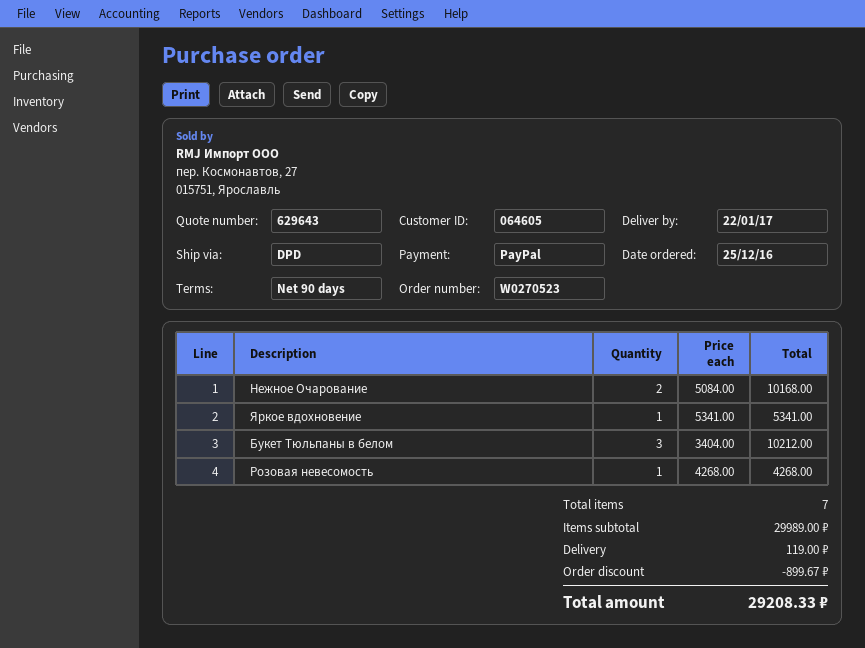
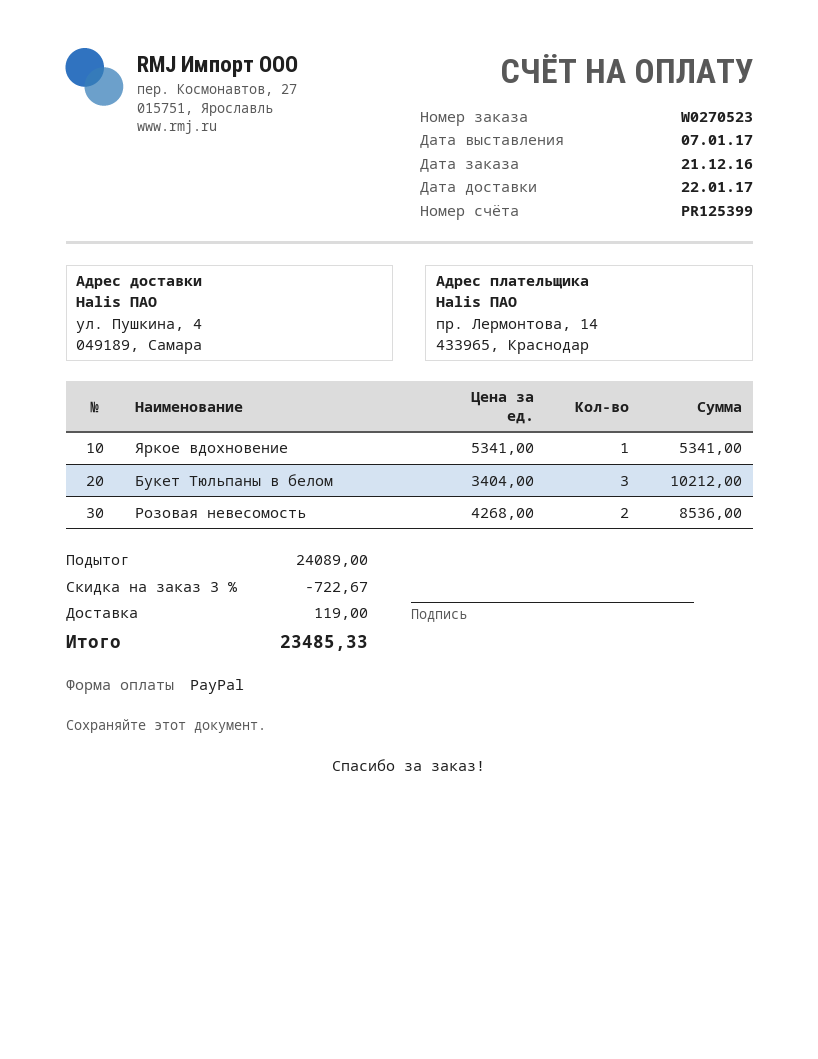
order date: 2016-12-25 -> 2016-12-21
Нежное Очарование: 2 x 5084.00 = 10168.00 -> none
Розовая невесомость: 1 x 4268.00 = 4268.00 -> 2 x 4268.00 = 8536.00
subtotal: 29989.00 -> 24089.00
discount: 899.67 -> 722.67
total: 29208.33 -> 23485.33

